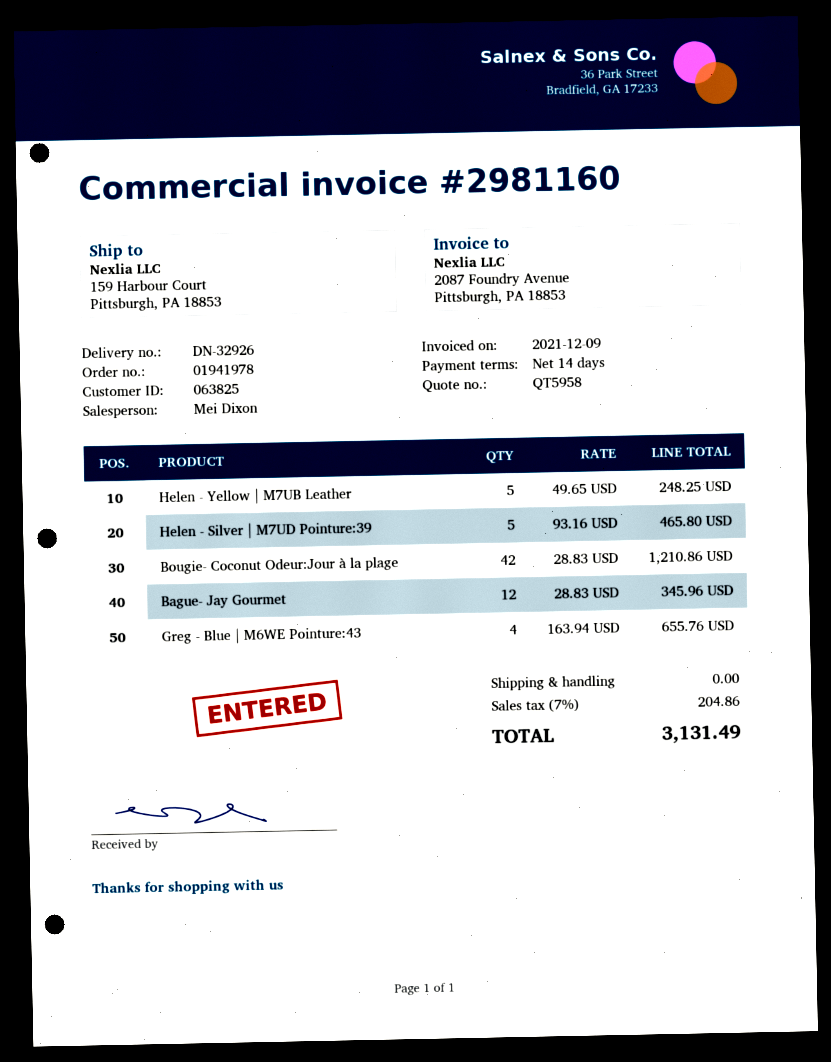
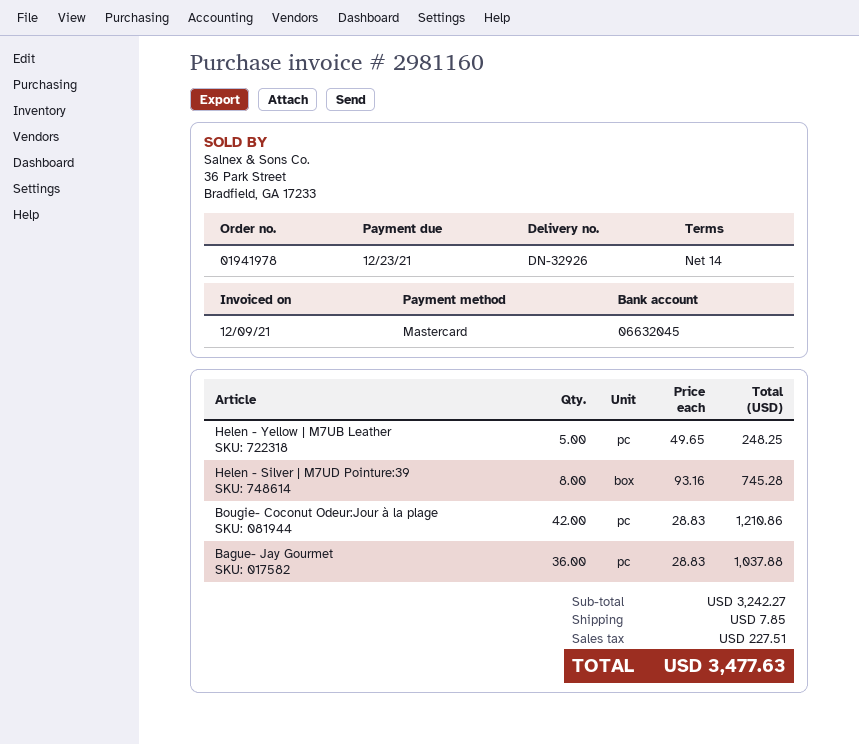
Helen - Silver | M7UD Pointure:39: 5 x 93.16 = 465.80 -> 8 x 93.16 = 745.28
Bague- Jay Gourmet: 12 x 28.83 = 345.96 -> 36 x 28.83 = 1037.88
Greg - Blue | M6WE Pointure:43: 4 x 163.94 = 655.76 -> none
shipping: 0.00 -> 7.85
tax: 204.86 -> 227.51
total: 3131.49 -> 3477.63

